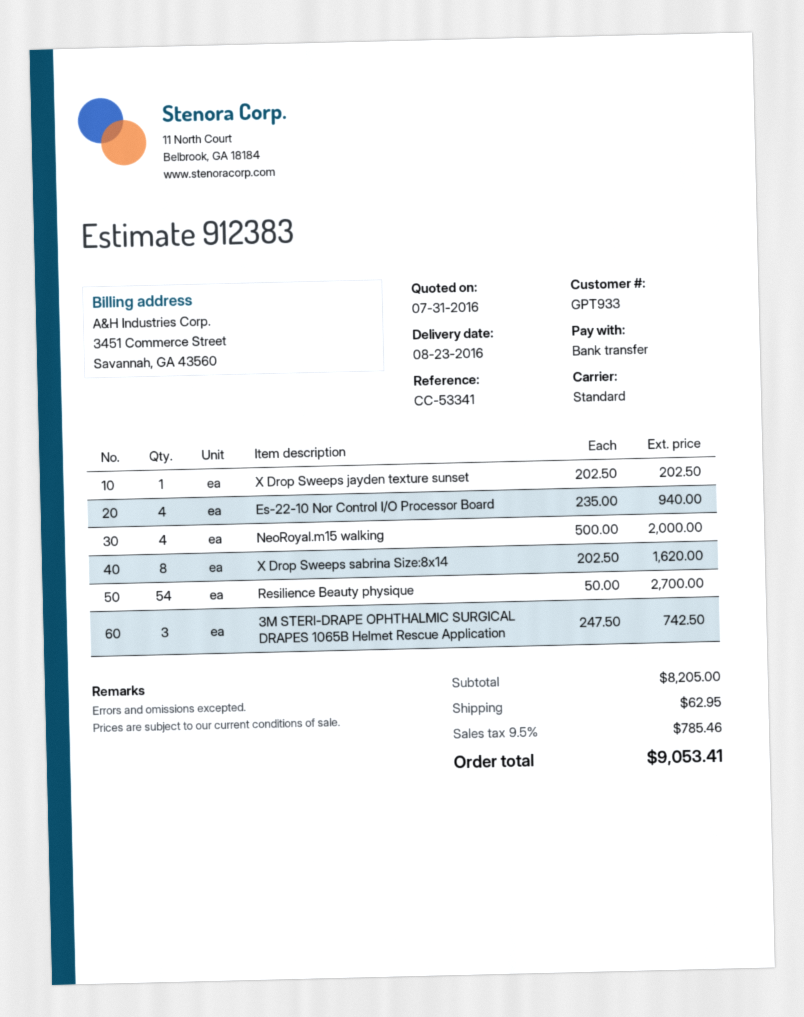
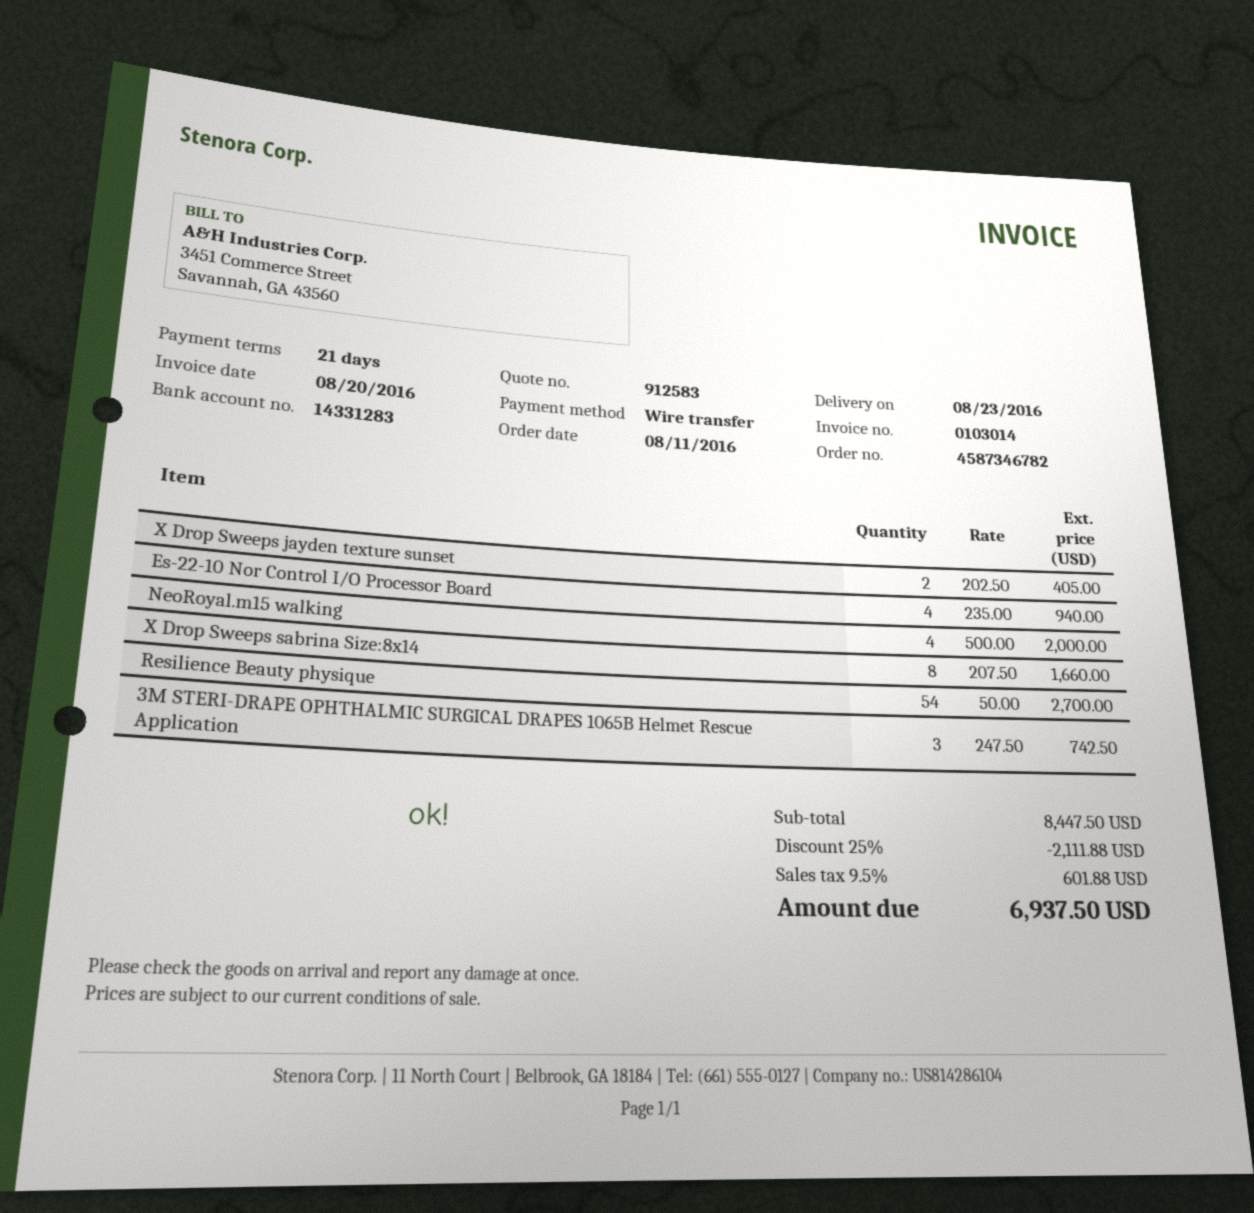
quote number: 912383 -> 912583
X Drop Sweeps jayden texture sunset: 1 x 202.50 = 202.50 -> 2 x 202.50 = 405.00
X Drop Sweeps sabrina Size:8x14: 8 x 202.50 = 1620.00 -> 8 x 207.50 = 1660.00
subtotal: 8205.00 -> 8447.50
discount: none -> 25% = 2111.88
shipping: 62.95 -> none
tax: 9.5% = 785.46 -> 9.5% = 601.88
total: 9053.41 -> 6937.50

